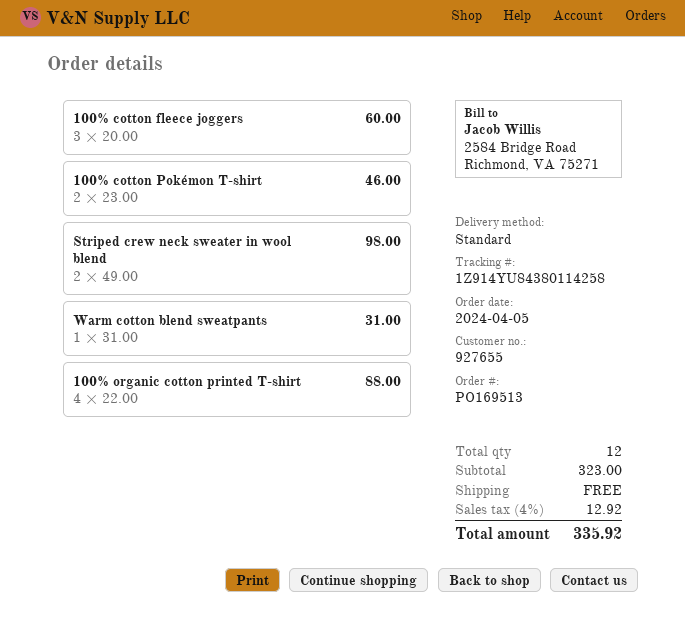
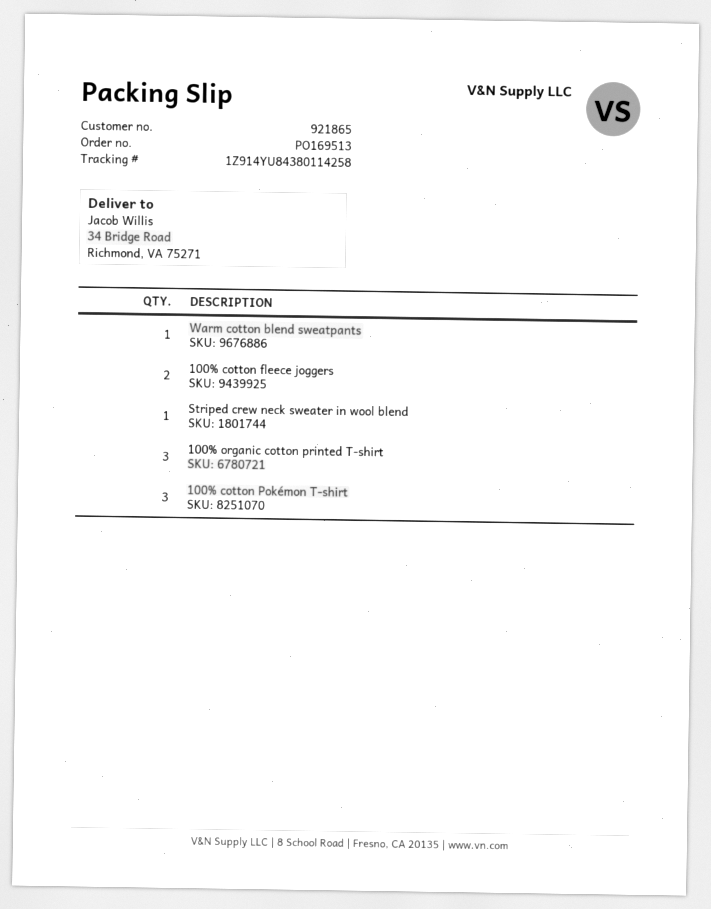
customer number: 927655 -> 921865
100% cotton fleece joggers: 3 -> 2
100% cotton Pokémon T-shirt: 2 -> 3
Striped crew neck sweater in wool blend: 2 -> 1
100% organic cotton printed T-shirt: 4 -> 3

